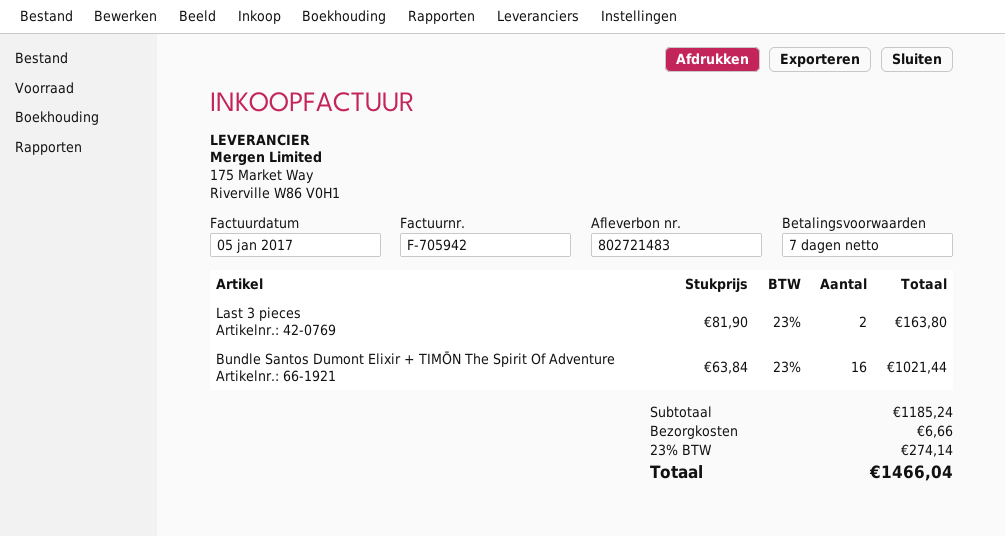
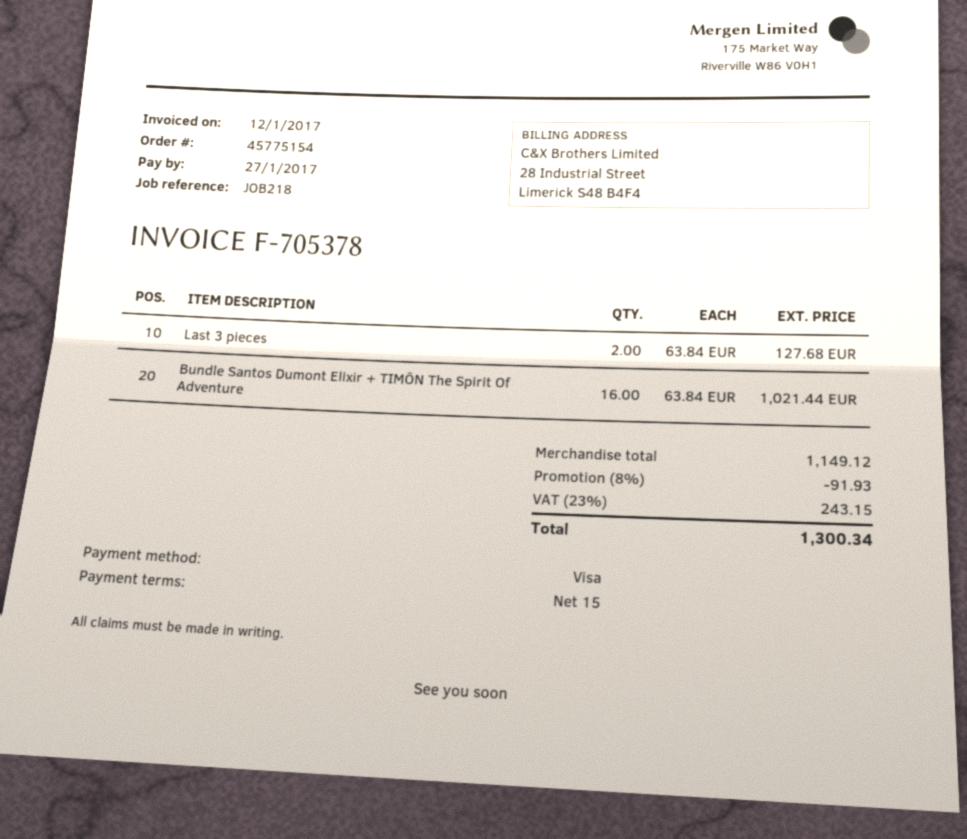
invoice number: F-705942 -> F-705378
invoice date: 2017-01-05 -> 2017-01-12
payment terms: 7 days -> 15 days
Last 3 pieces: 2 x 81.90 = 163.80 -> 2 x 63.84 = 127.68
subtotal: 1185.24 -> 1149.12
discount: none -> 8% = 91.93
shipping: 6.66 -> none
tax: 23% = 274.14 -> 23% = 243.15
total: 1466.04 -> 1300.34

